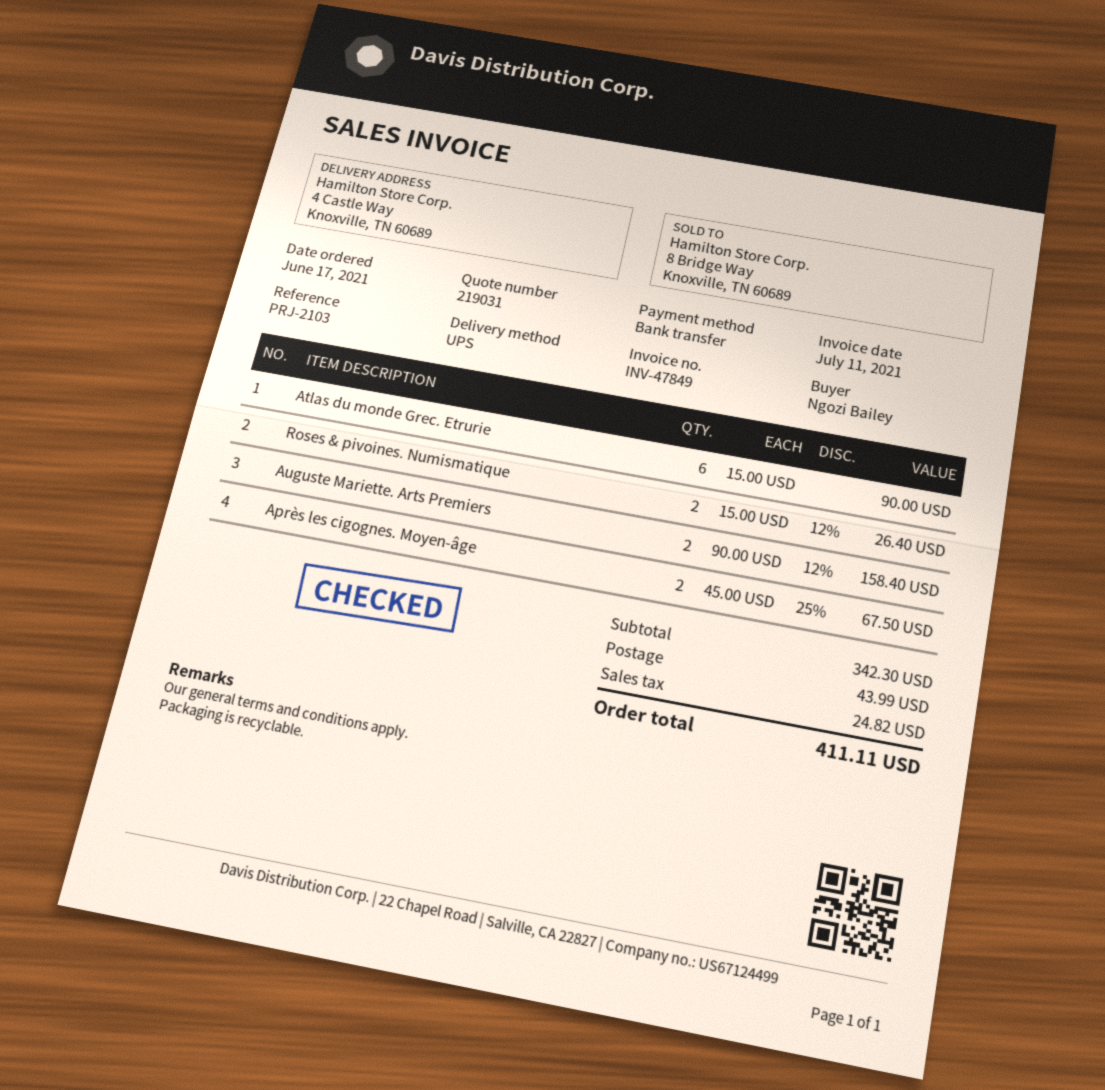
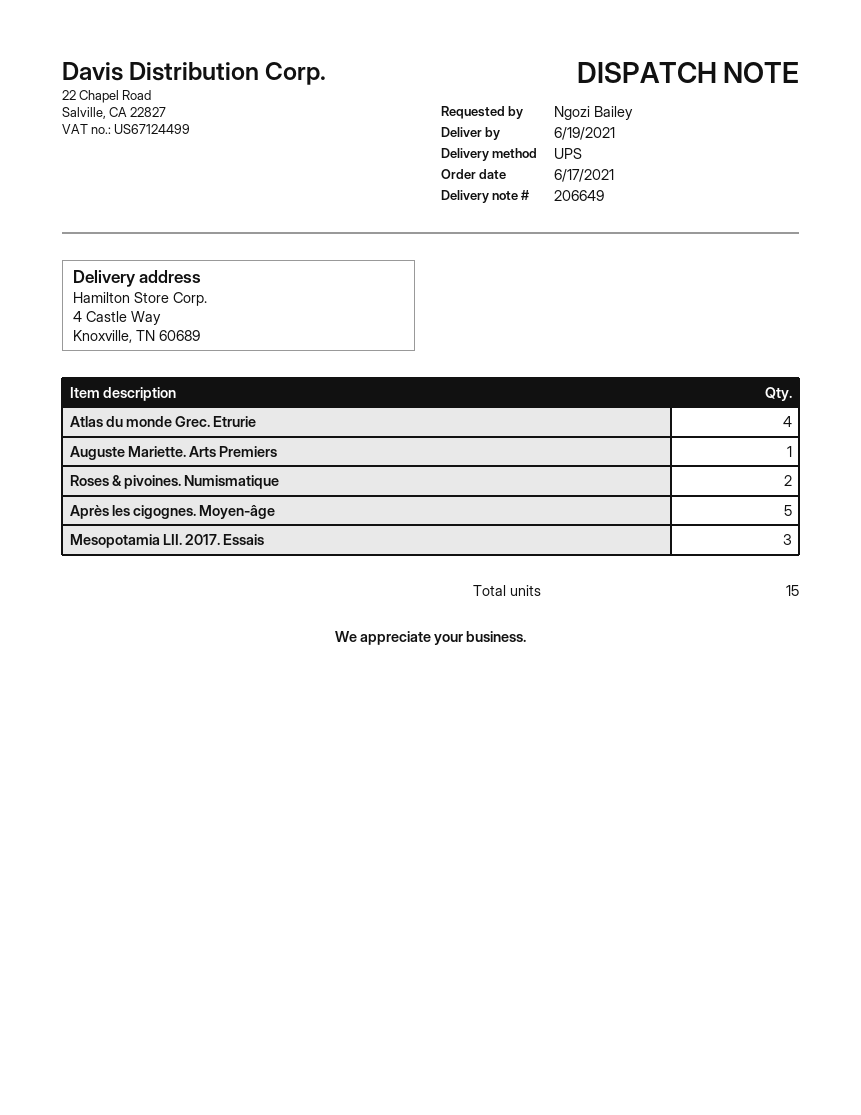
Atlas du monde Grec. Etrurie: 6 -> 4
Auguste Mariette. Arts Premiers: 2 -> 1
Après les cigognes. Moyen-âge: 2 -> 5
Mesopotamia LII. 2017. Essais: none -> 3

